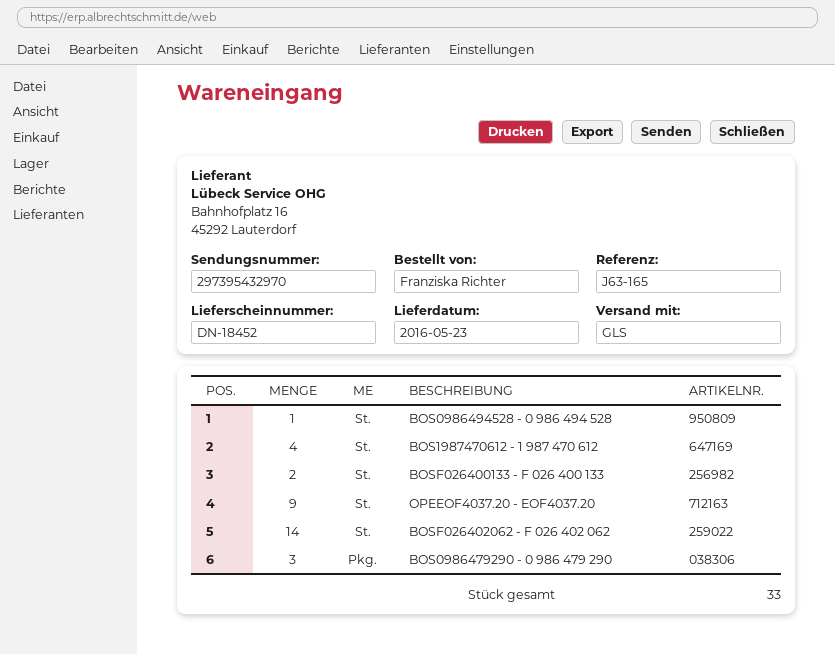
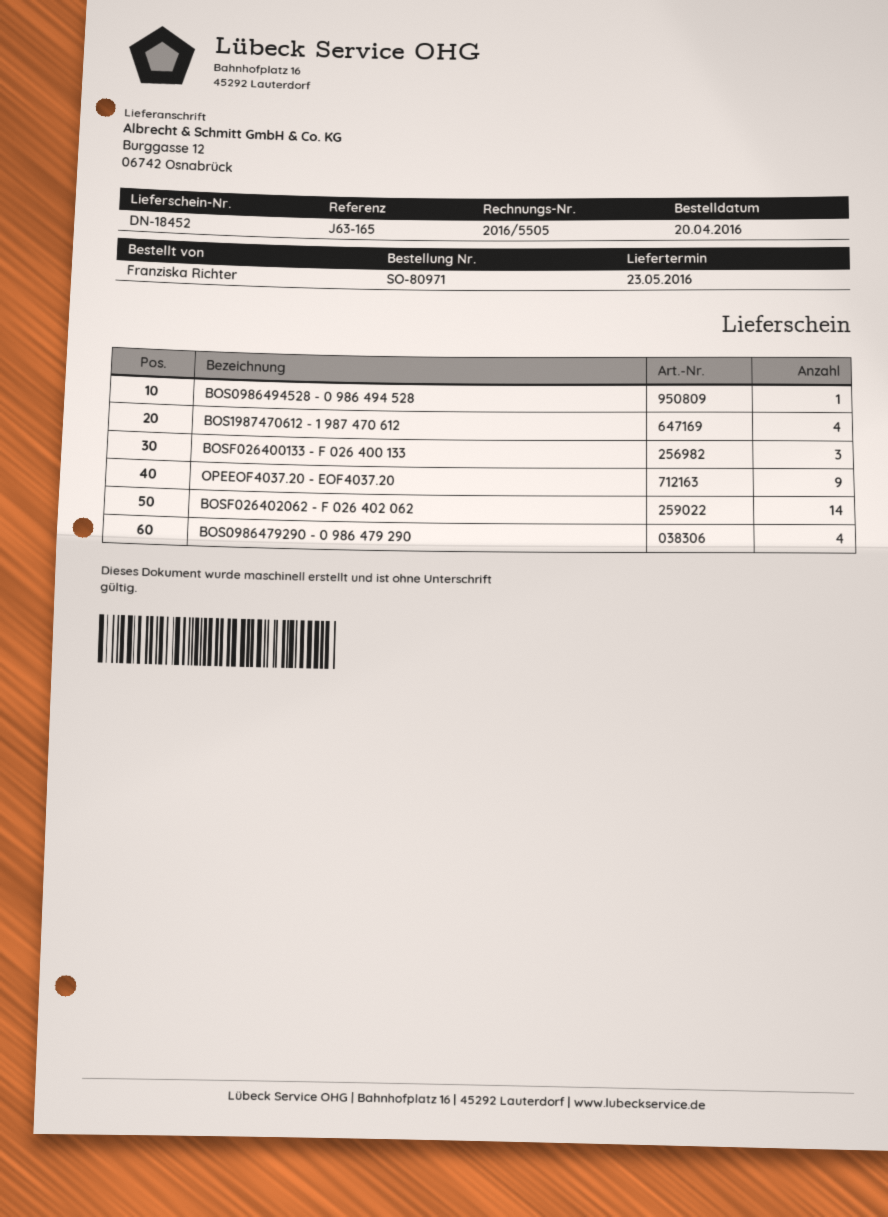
BOSF026400133 - F 026 400 133: 2 -> 3
BOS0986479290 - 0 986 479 290: 3 -> 4

